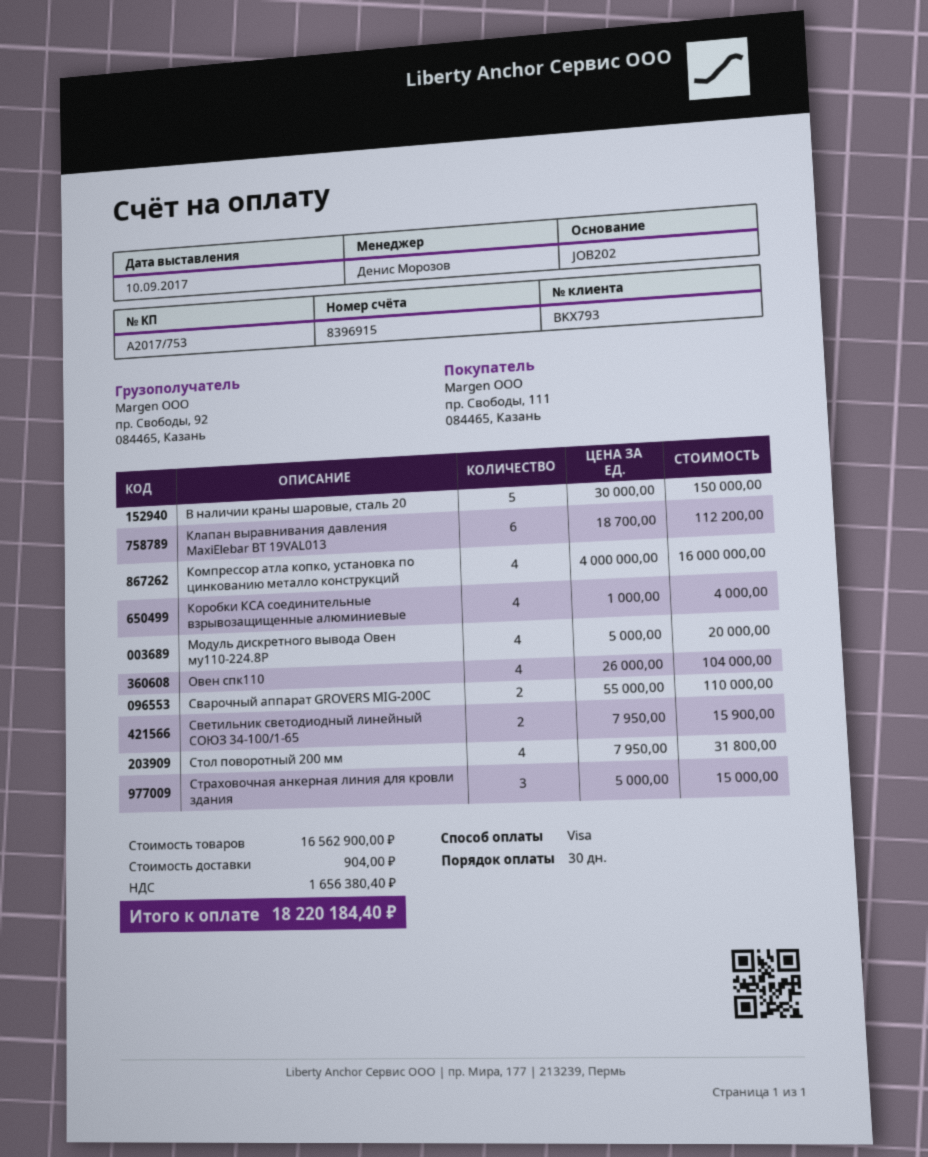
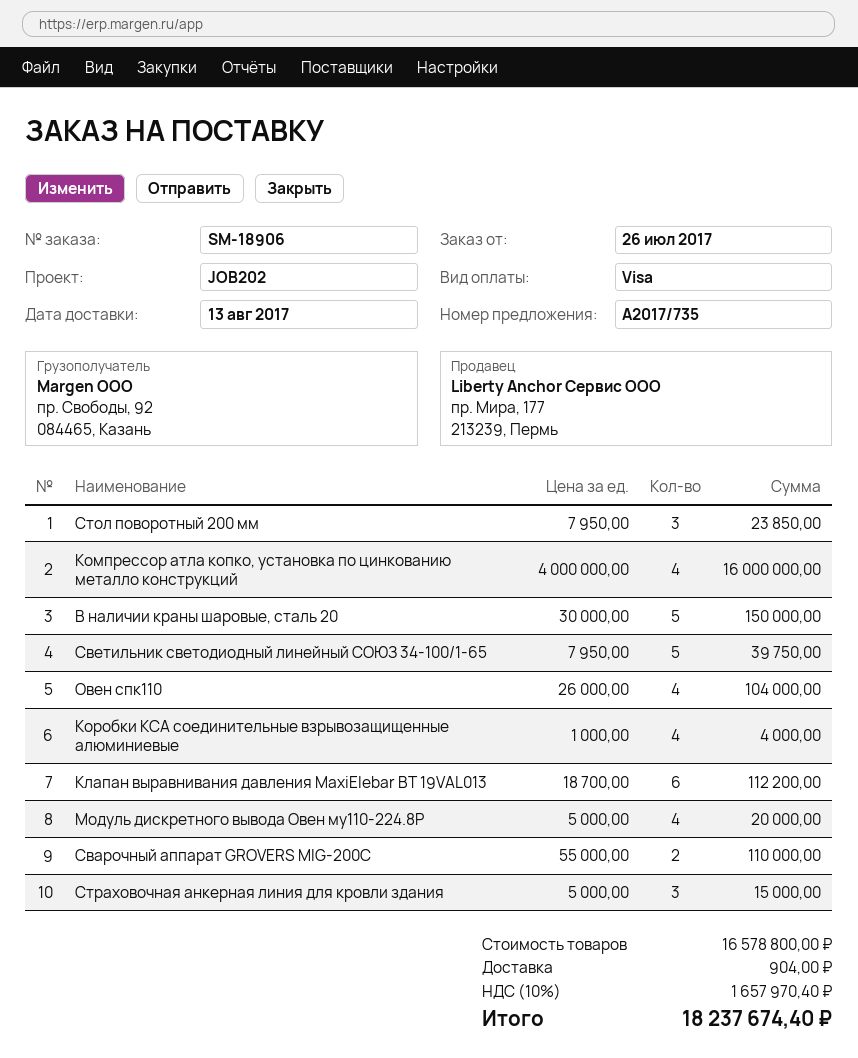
quote number: A2017/753 -> A2017/735
Светильник светодиодный линейный СОЮЗ 34-100/1-65: 2 x 7950.00 = 15900.00 -> 5 x 7950.00 = 39750.00
Стол поворотный 200 мм: 4 x 7950.00 = 31800.00 -> 3 x 7950.00 = 23850.00
subtotal: 16562900.00 -> 16578800.00
tax: 1656380.40 -> 1657970.40
total: 18220184.40 -> 18237674.40

